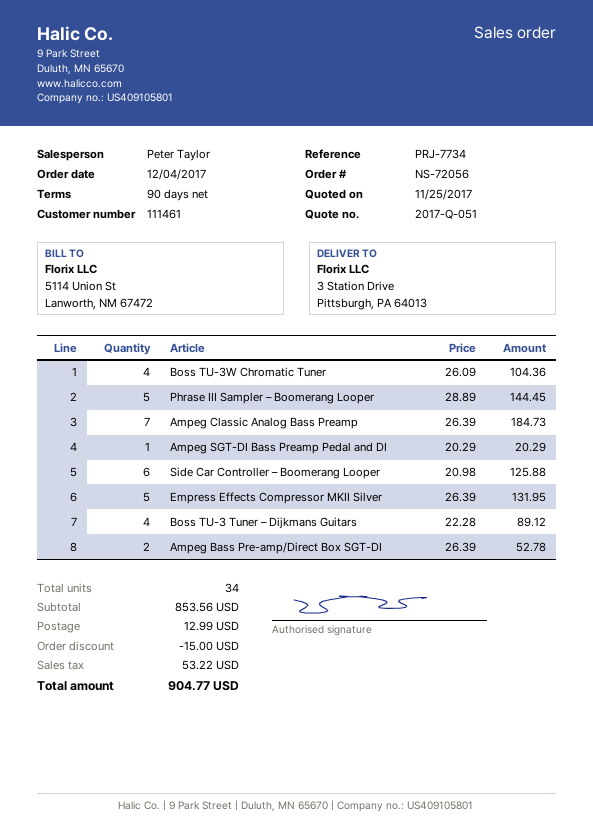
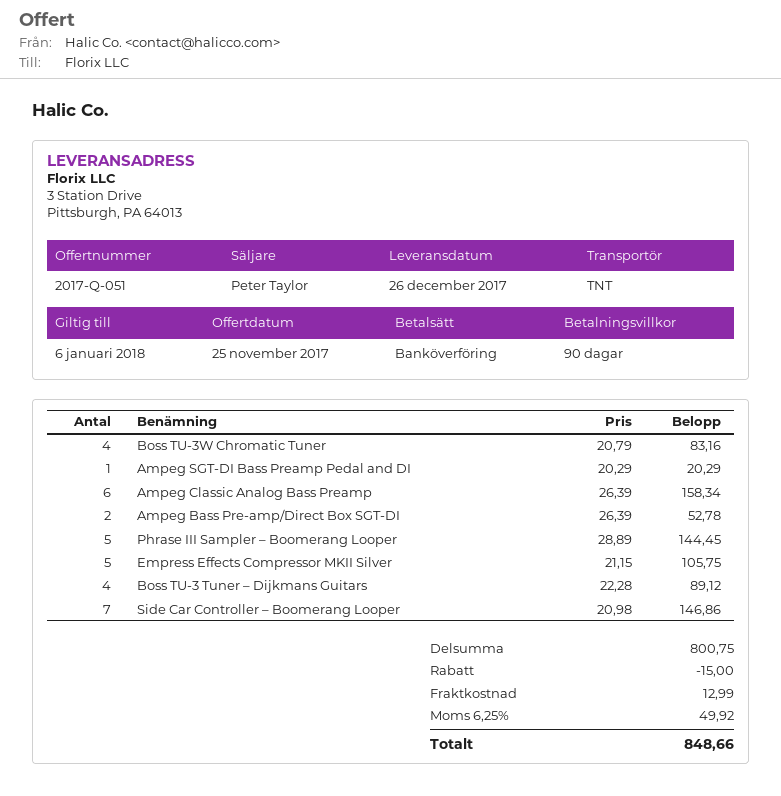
Boss TU-3W Chromatic Tuner: 4 x 26.09 = 104.36 -> 4 x 20.79 = 83.16
Ampeg Classic Analog Bass Preamp: 7 x 26.39 = 184.73 -> 6 x 26.39 = 158.34
Side Car Controller – Boomerang Looper: 6 x 20.98 = 125.88 -> 7 x 20.98 = 146.86
Empress Effects Compressor MKII Silver: 5 x 26.39 = 131.95 -> 5 x 21.15 = 105.75
subtotal: 853.56 -> 800.75
tax: 53.22 -> 49.92
total: 904.77 -> 848.66

